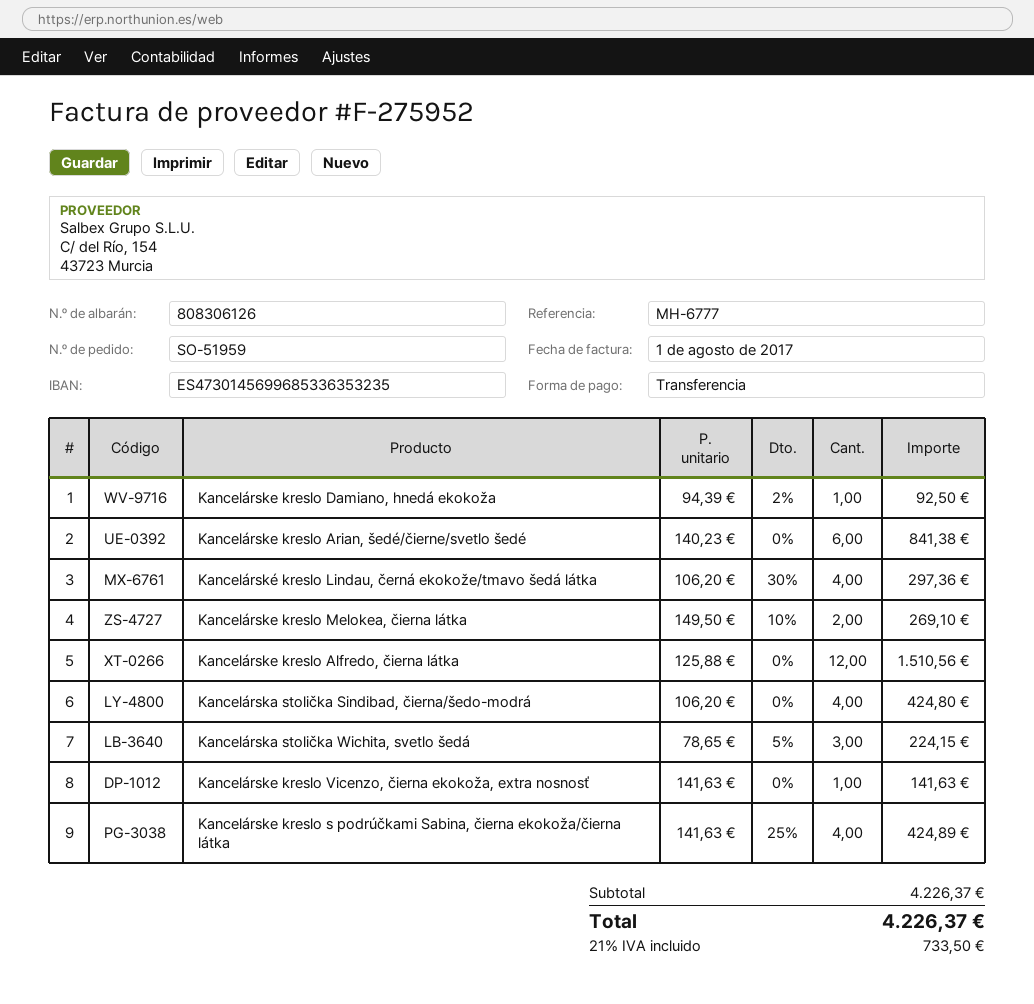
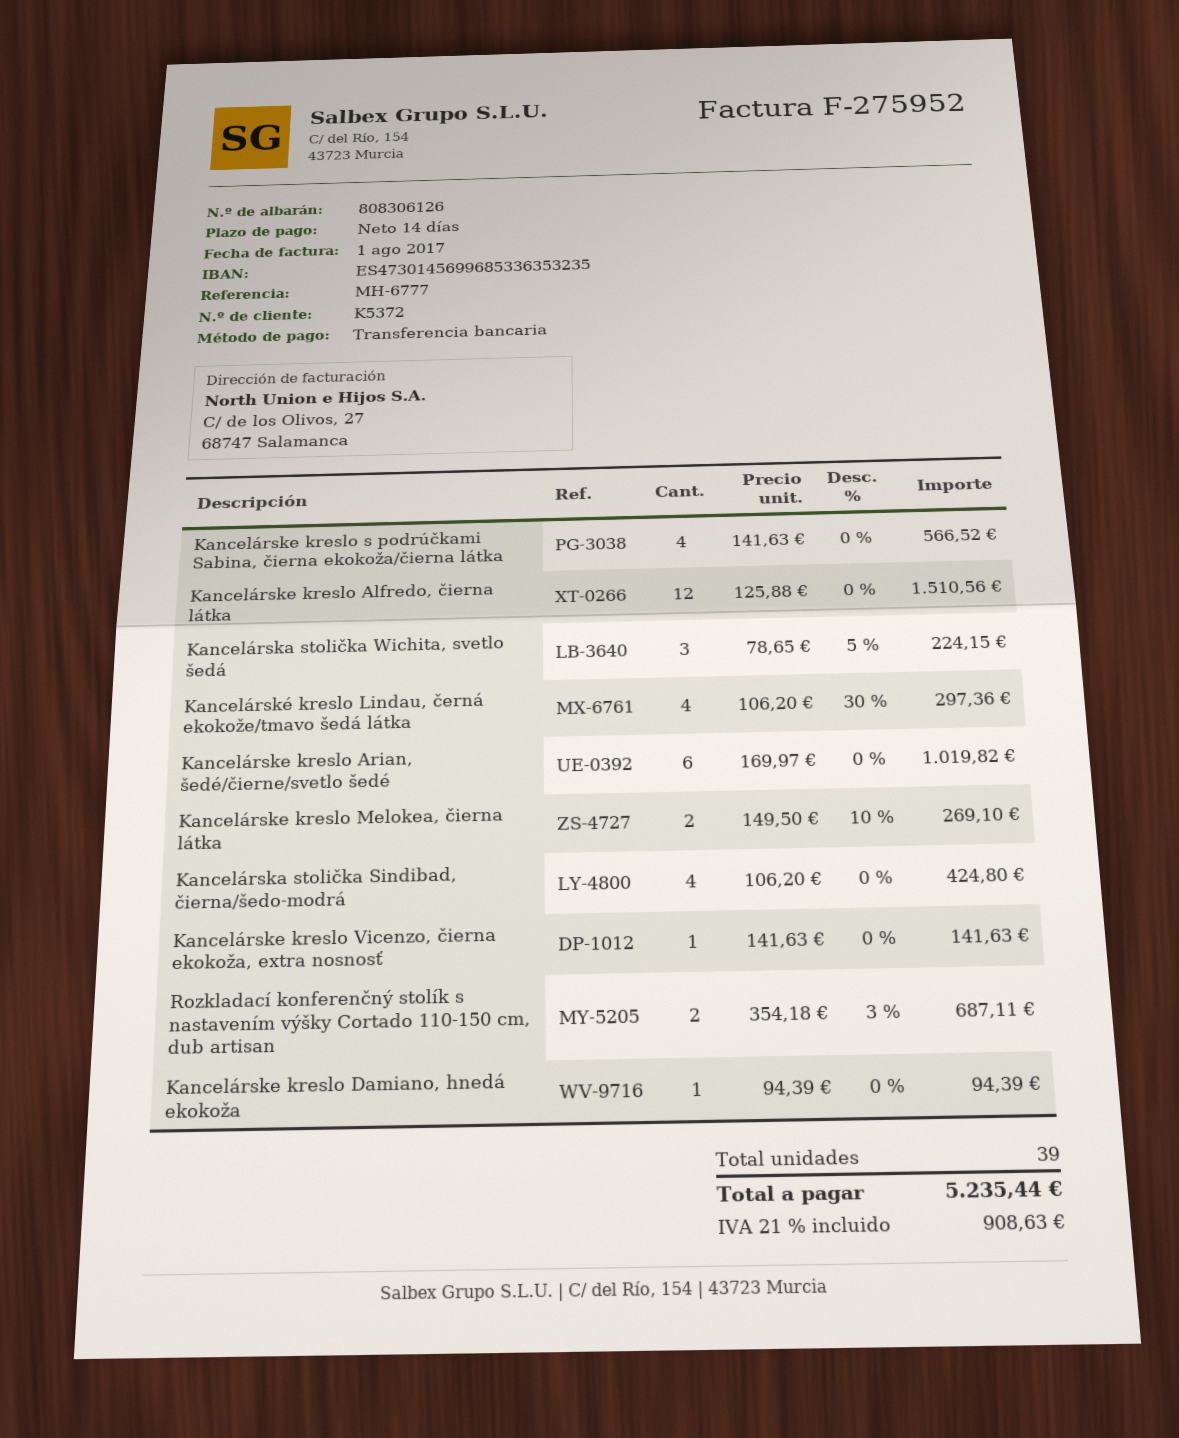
Kancelárske kreslo Damiano, hnedá ekokoža: 1 x 94.39 - 2% = 92.50 -> 1 x 94.39 = 94.39
Kancelárske kreslo Arian, šedé/čierne/svetlo šedé: 6 x 140.23 = 841.38 -> 6 x 169.97 = 1019.82
Kancelárske kreslo s podrúčkami Sabina, čierna ekokoža/čierna látka: 4 x 141.63 - 25% = 424.89 -> 4 x 141.63 = 566.52
Rozkladací konferenčný stolík s nastavením výšky Cortado 110-150 cm, dub artisan: none -> 2 x 354.18 - 3% = 687.11
tax: 21% = 733.50 -> 21% = 908.63
total: 4226.37 -> 5235.44

